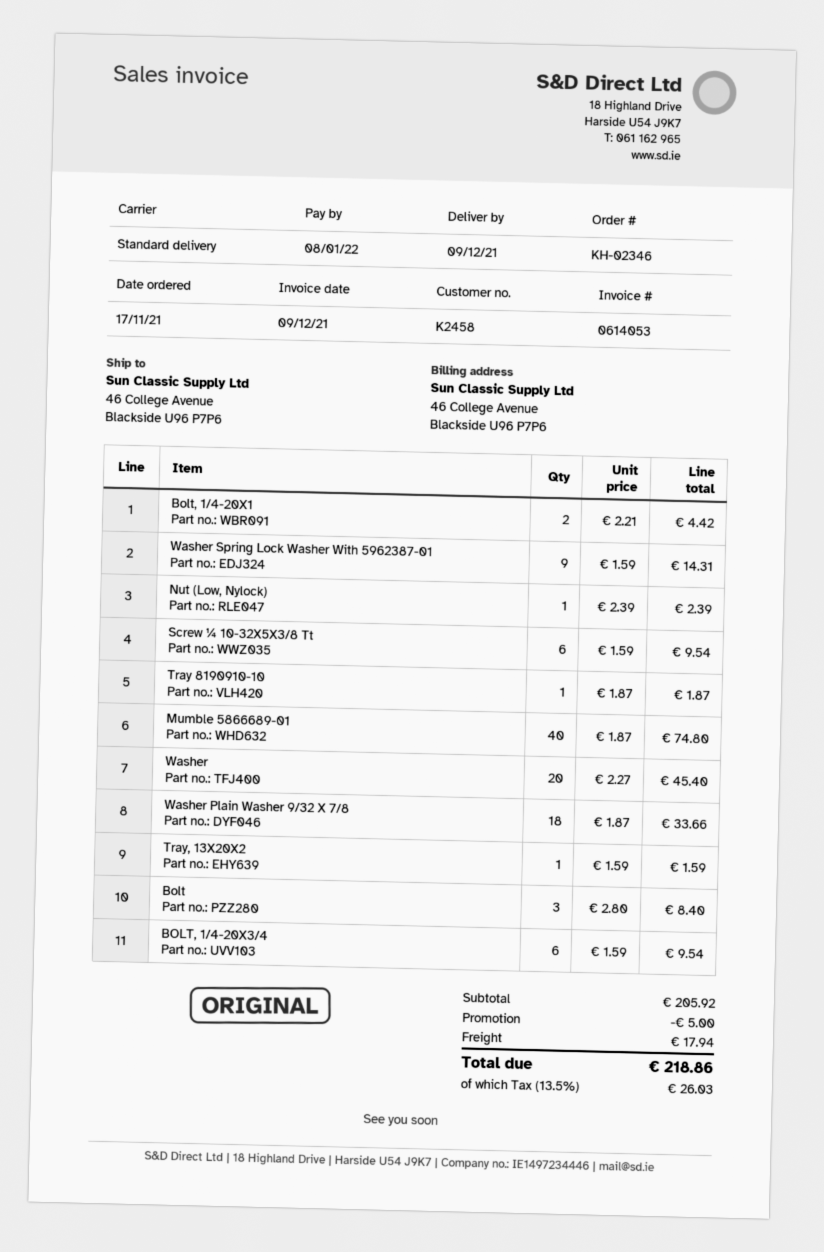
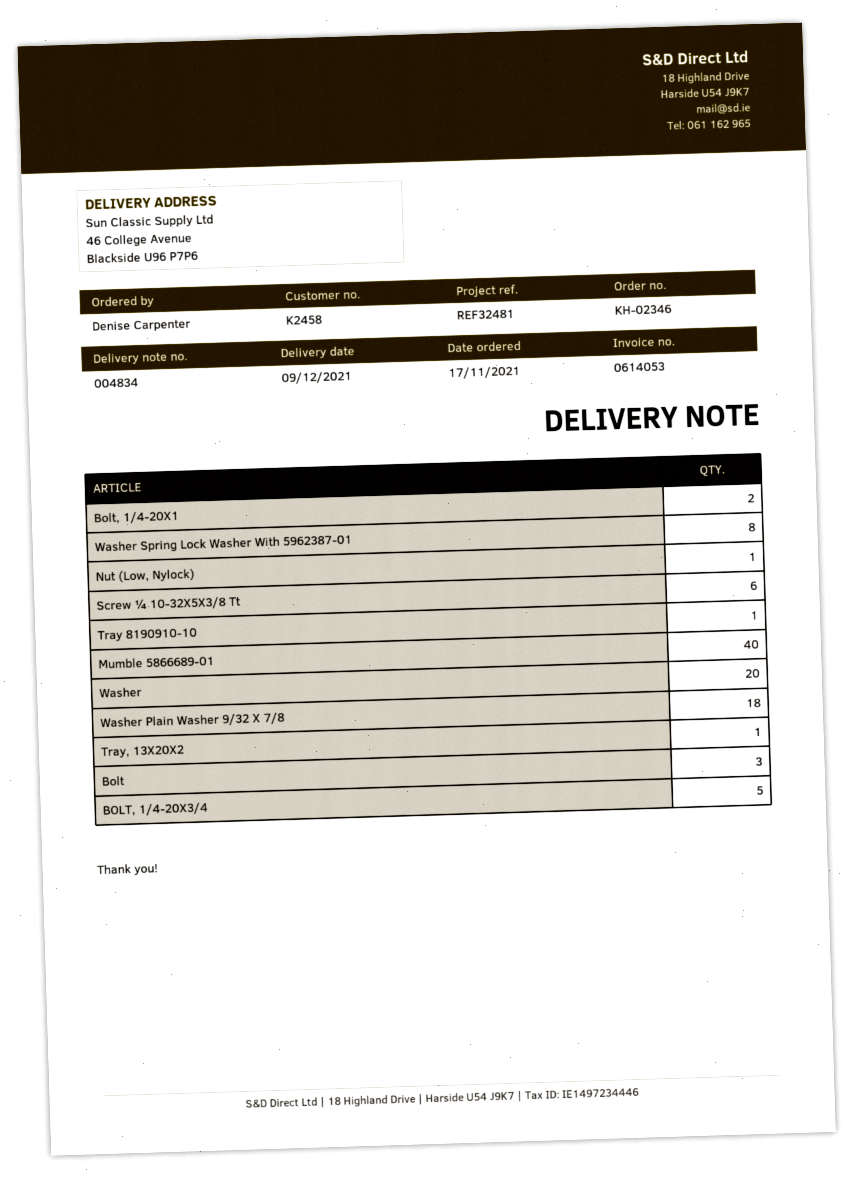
Washer Spring Lock Washer With 5962387-01: 9 -> 8
BOLT, 1/4-20X3/4: 6 -> 5

